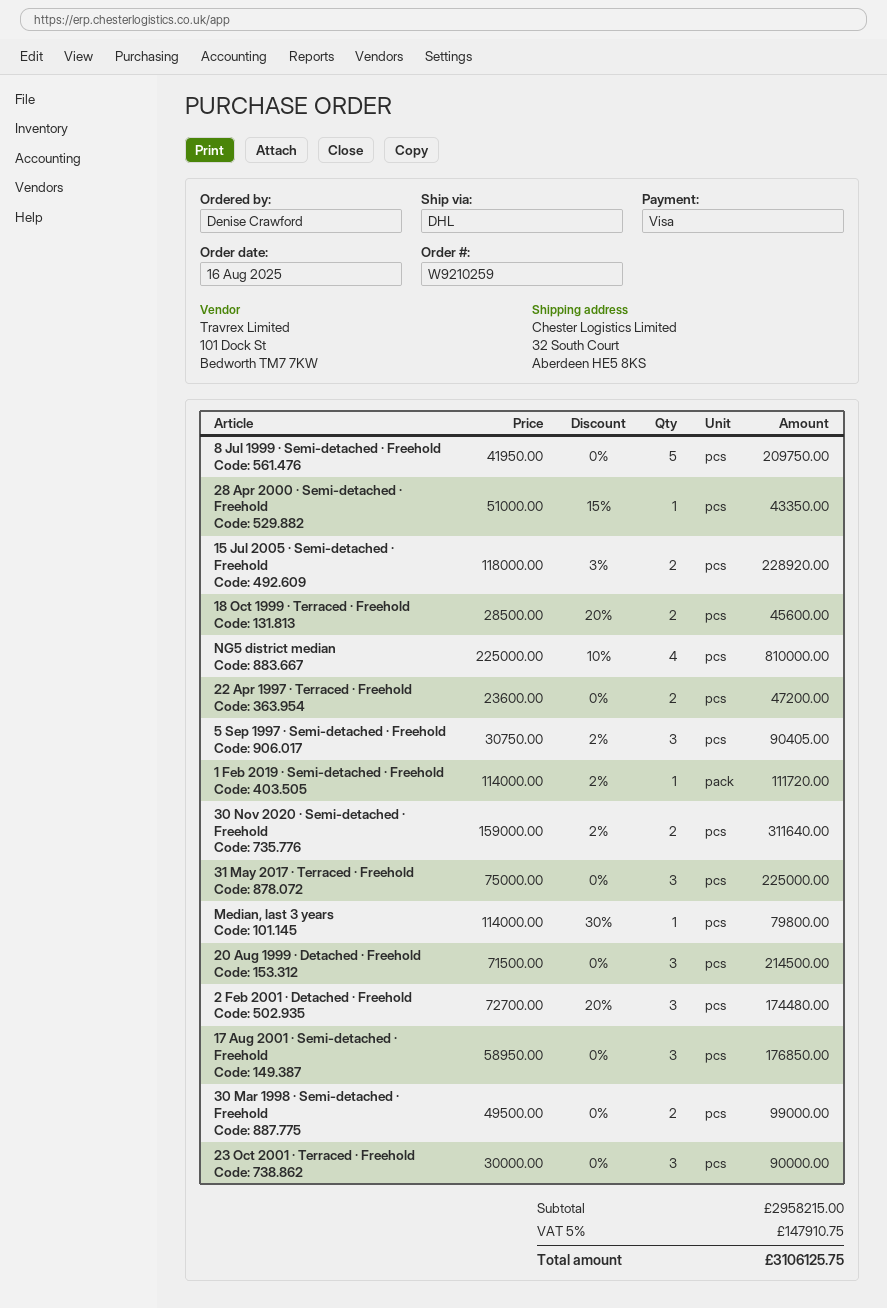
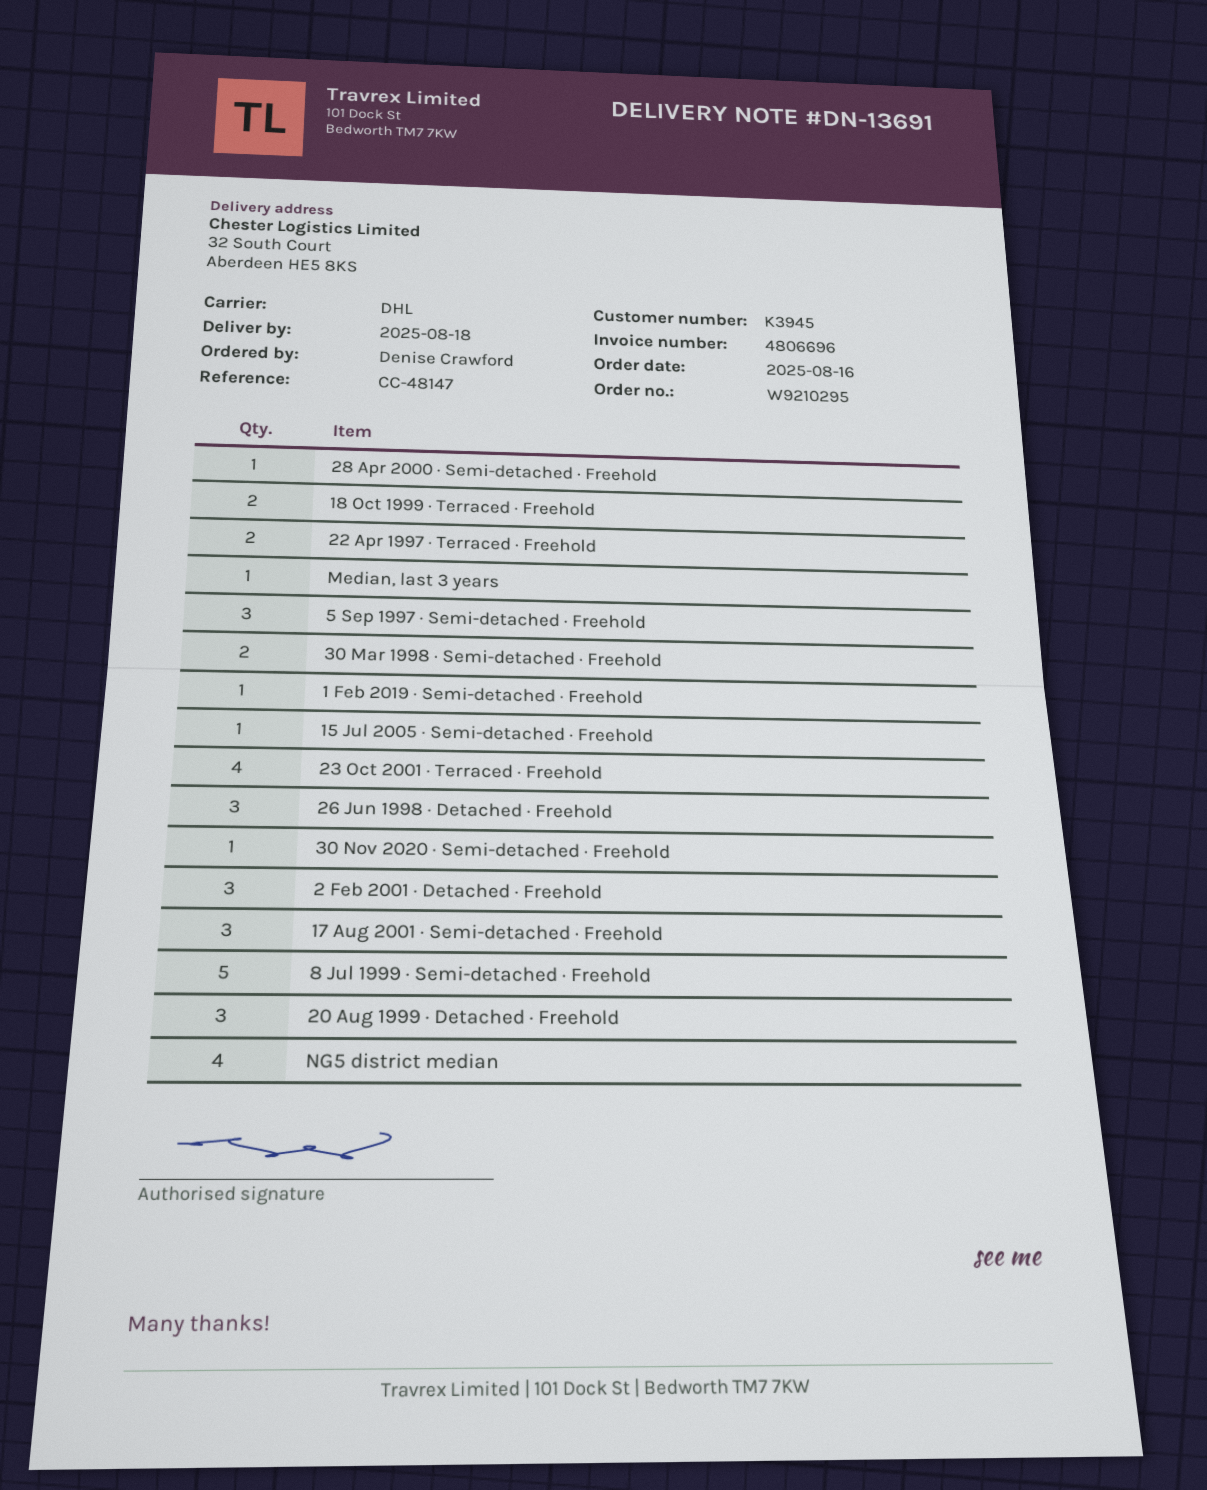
order number: W9210259 -> W9210295
15 Jul 2005 · Semi-detached · Freehold: 2 -> 1
30 Nov 2020 · Semi-detached · Freehold: 2 -> 1
31 May 2017 · Terraced · Freehold: 3 -> none
23 Oct 2001 · Terraced · Freehold: 3 -> 4
26 Jun 1998 · Detached · Freehold: none -> 3

